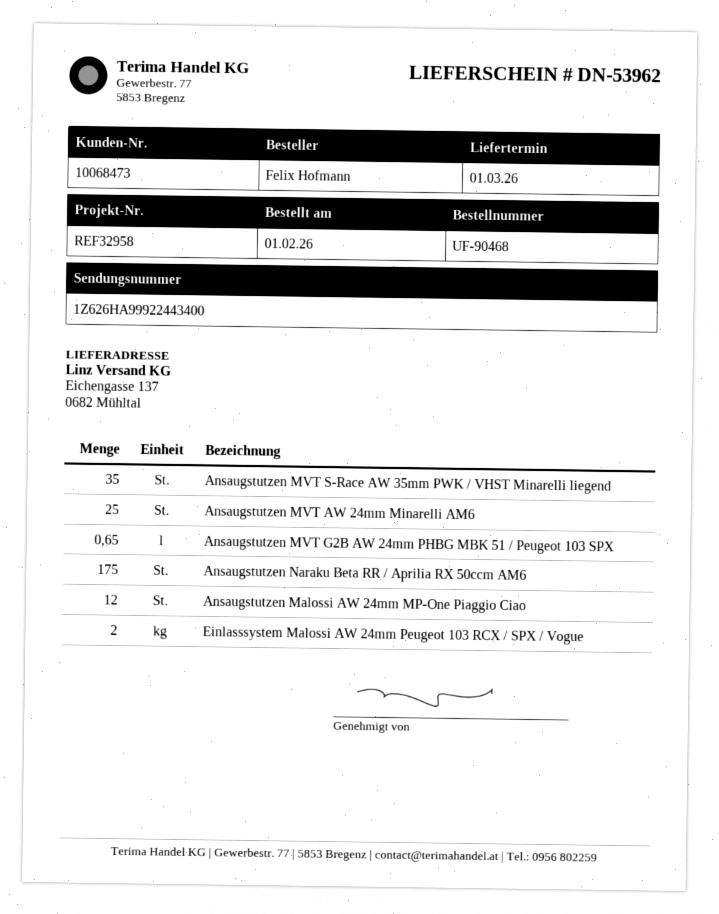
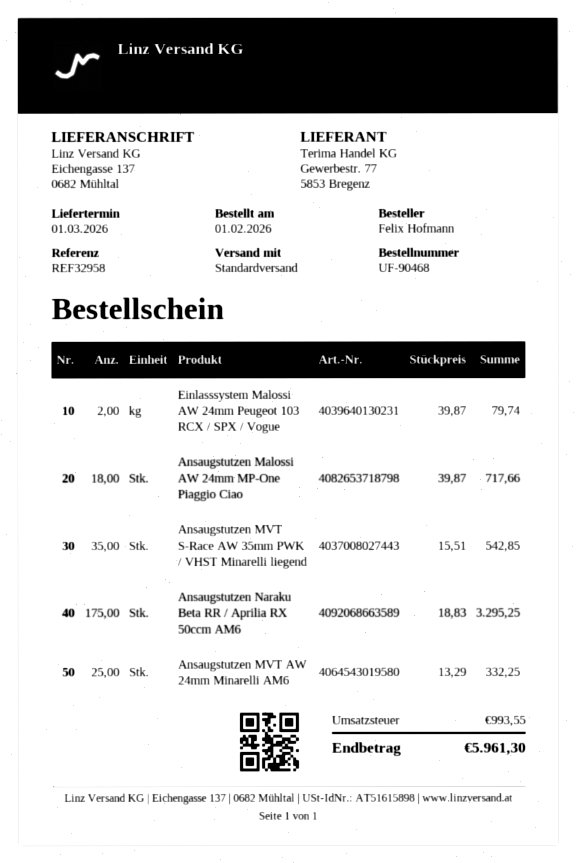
Ansaugstutzen MVT G2B AW 24mm PHBG MBK 51 / Peugeot 103 SPX: 0.65 -> none
Ansaugstutzen Malossi AW 24mm MP-One Piaggio Ciao: 12 -> 18

